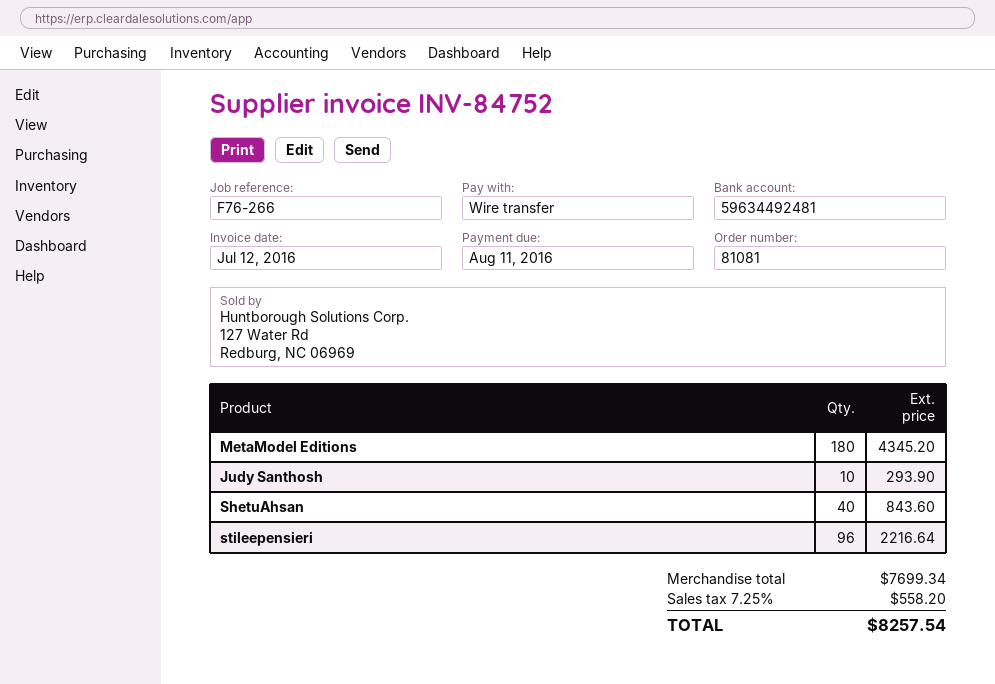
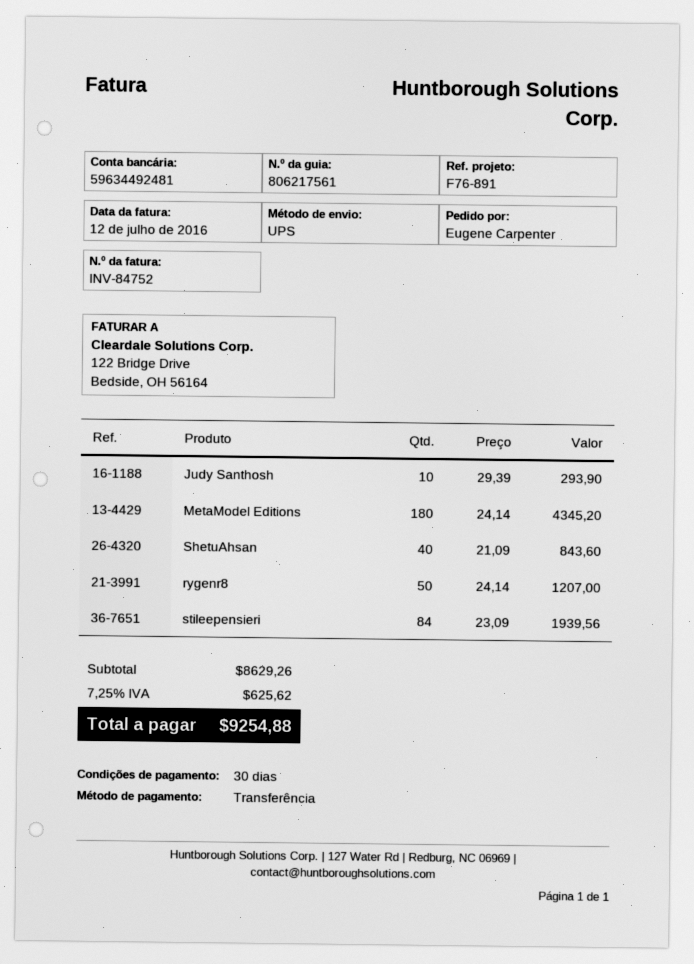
reference: F76-266 -> F76-891
stileepensieri: 96 for 2216.64 -> 84 for 1939.56
rygenr8: none -> 50 for 1207.00
subtotal: 7699.34 -> 8629.26
tax: 7.25% = 558.20 -> 7.25% = 625.62
total: 8257.54 -> 9254.88

